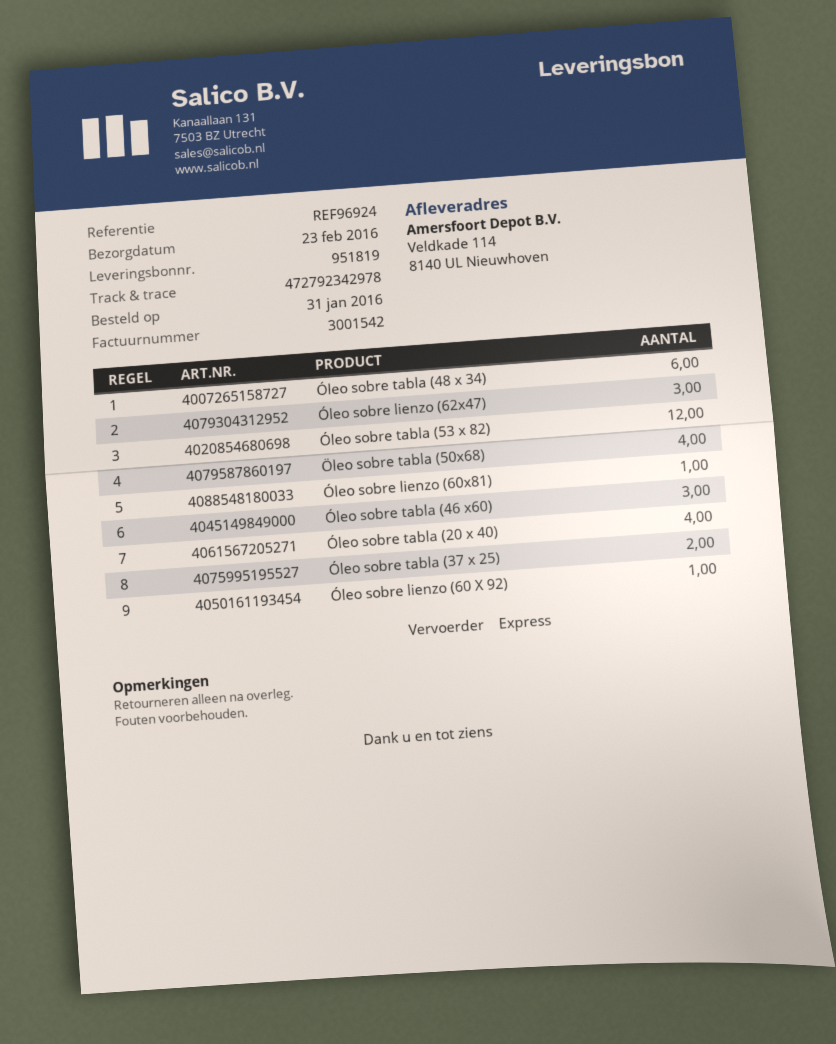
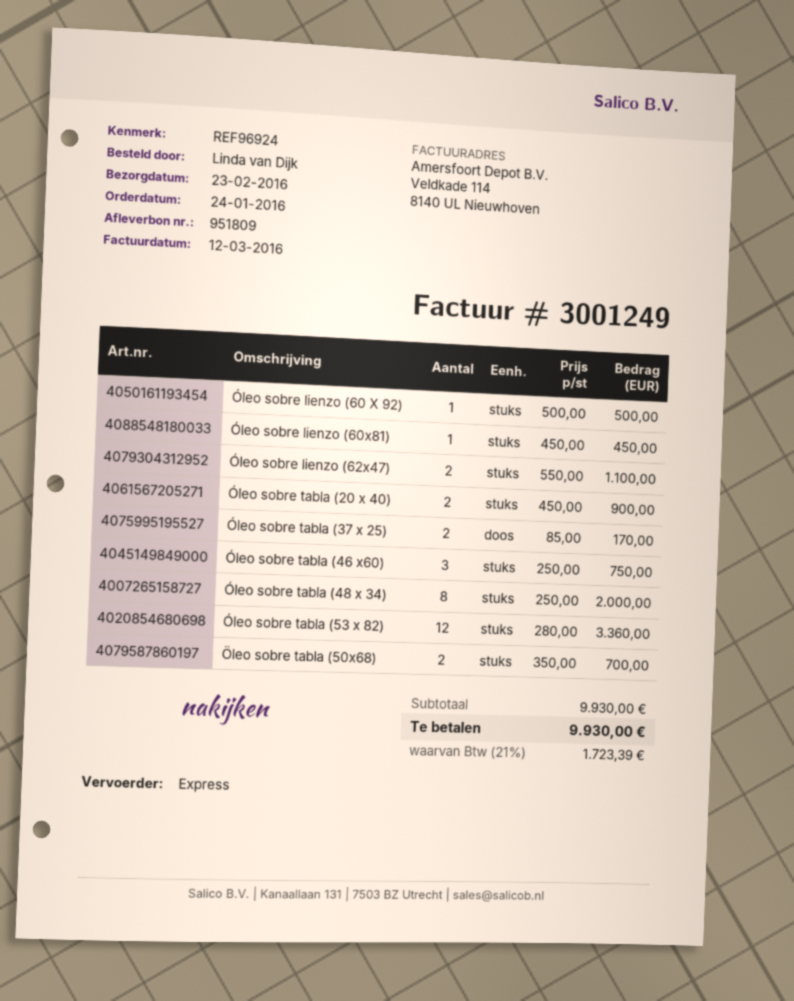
order date: 2016-01-31 -> 2016-01-24
delivery note number: 951819 -> 951809
invoice number: 3001542 -> 3001249
Óleo sobre tabla (48 x 34): 6 -> 8
Óleo sobre lienzo (62x47): 3 -> 2
Öleo sobre tabla (50x68): 4 -> 2
Óleo sobre tabla (20 x 40): 4 -> 2

